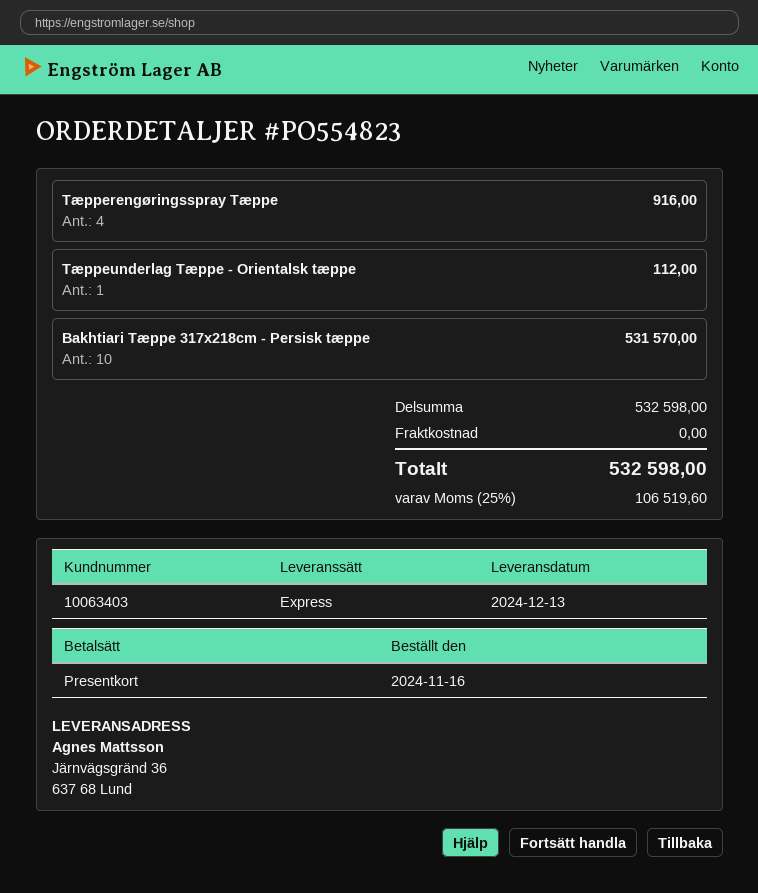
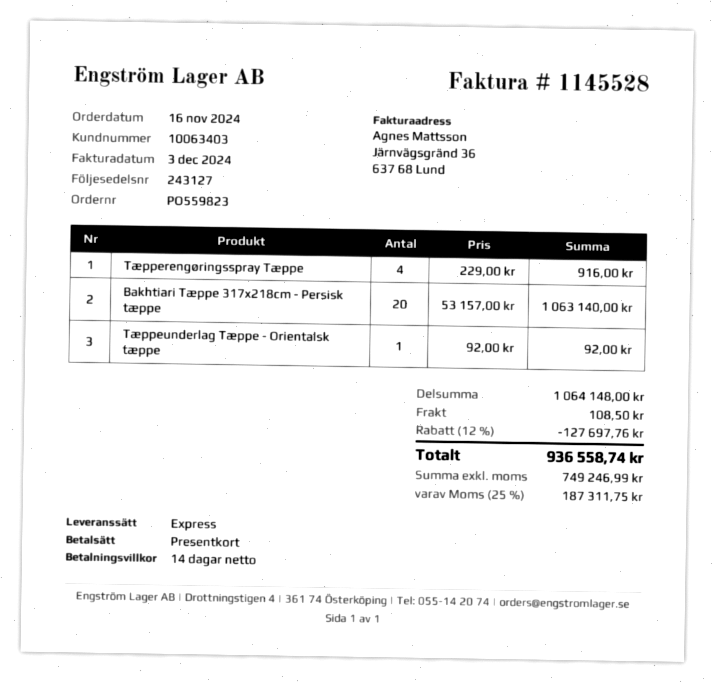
order number: PO554823 -> PO559823
Tæppeunderlag Tæppe - Orientalsk tæppe: 1 for 112.00 -> 1 for 92.00
Bakhtiari Tæppe 317x218cm - Persisk tæppe: 10 for 531570.00 -> 20 for 1063140.00
subtotal: 532598.00 -> 1064148.00
discount: none -> 12% = 127697.76
shipping: 0.00 -> 108.50
tax: 25% = 106519.60 -> 25% = 187311.75
total: 532598.00 -> 936558.74

